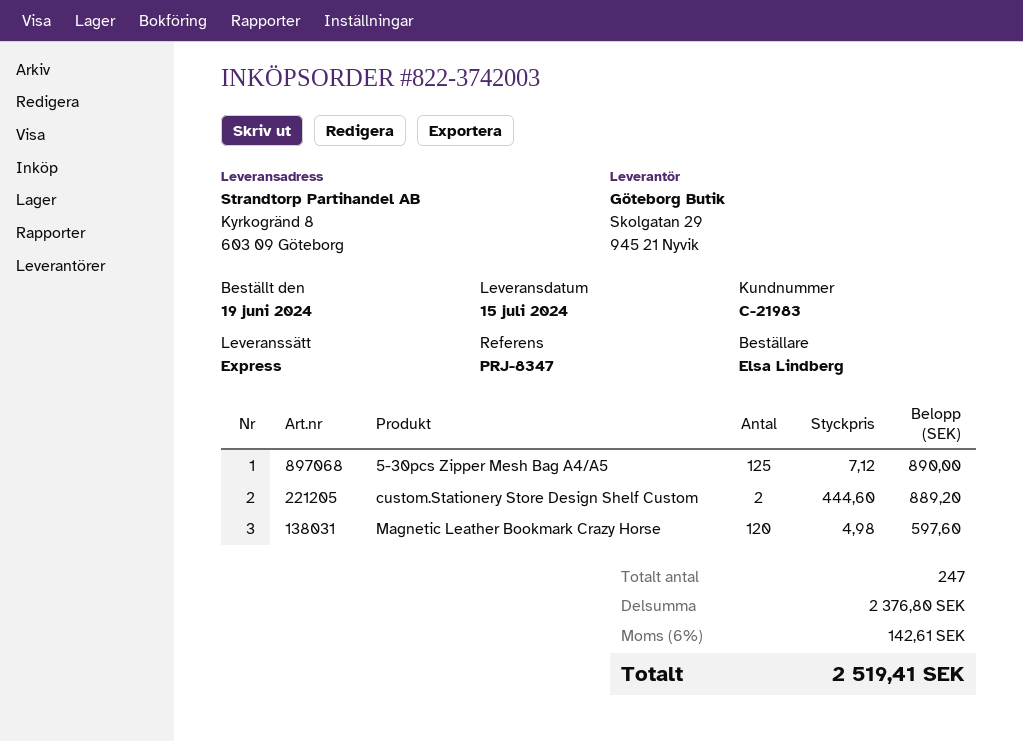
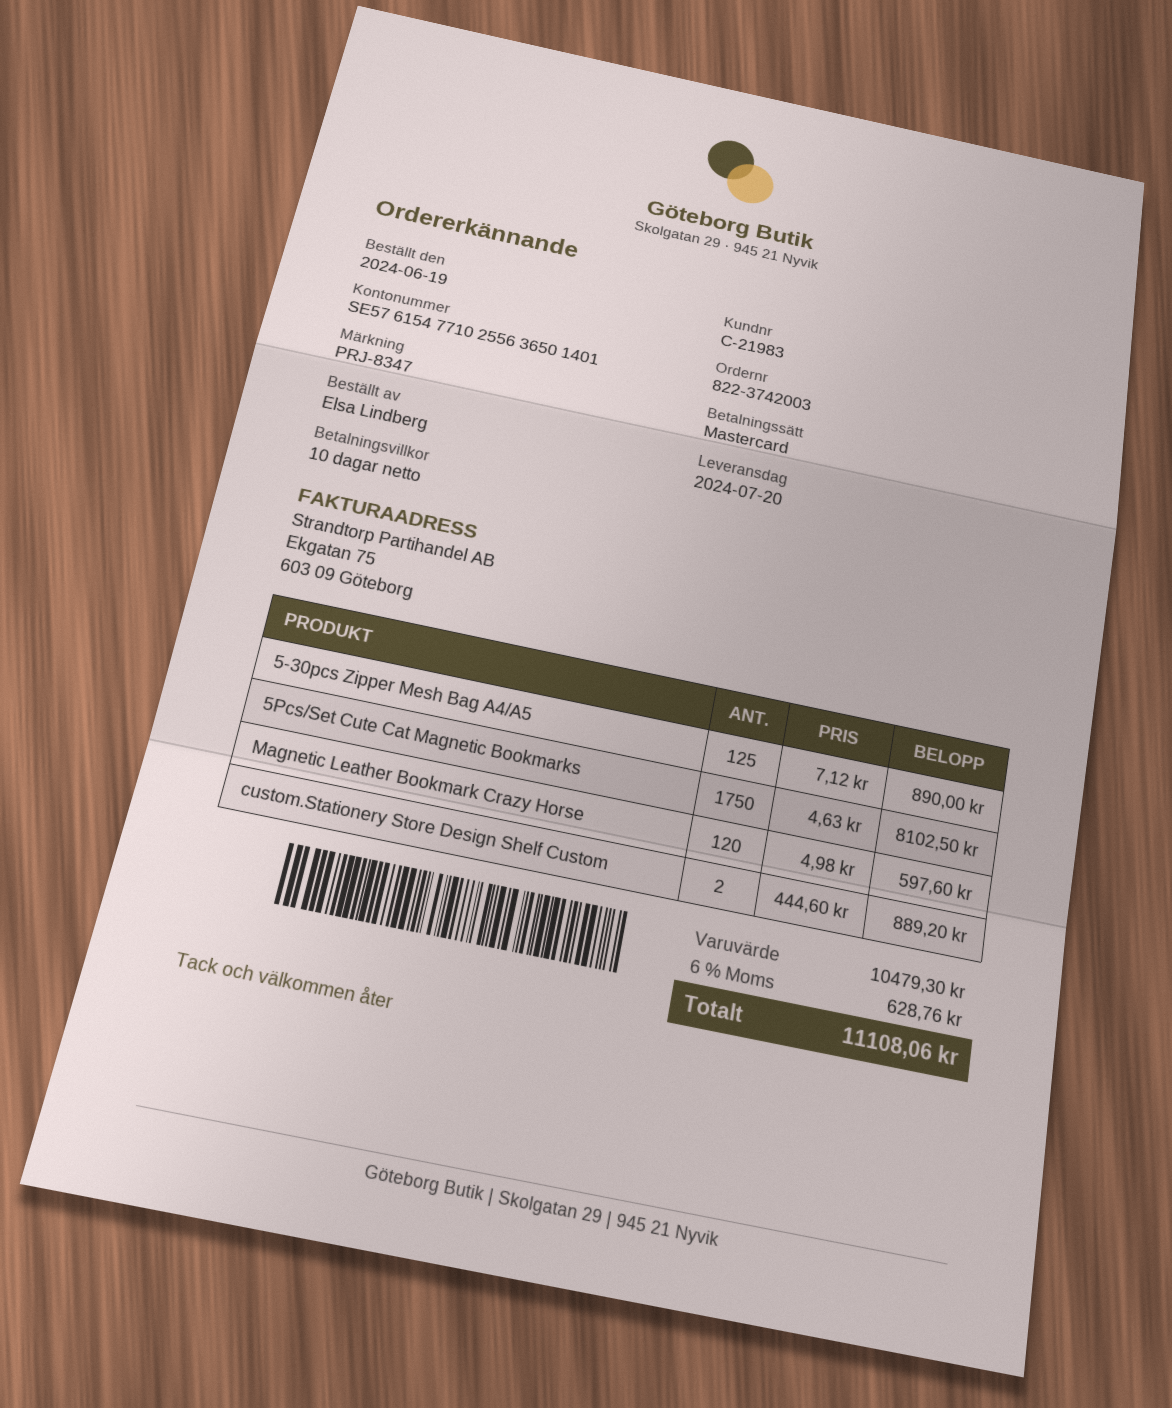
delivery date: 2024-07-15 -> 2024-07-20
5Pcs/Set Cute Cat Magnetic Bookmarks: none -> 1750 x 4.63 = 8102.50
subtotal: 2376.80 -> 10479.30
tax: 6% = 142.61 -> 6% = 628.76
total: 2519.41 -> 11108.06

